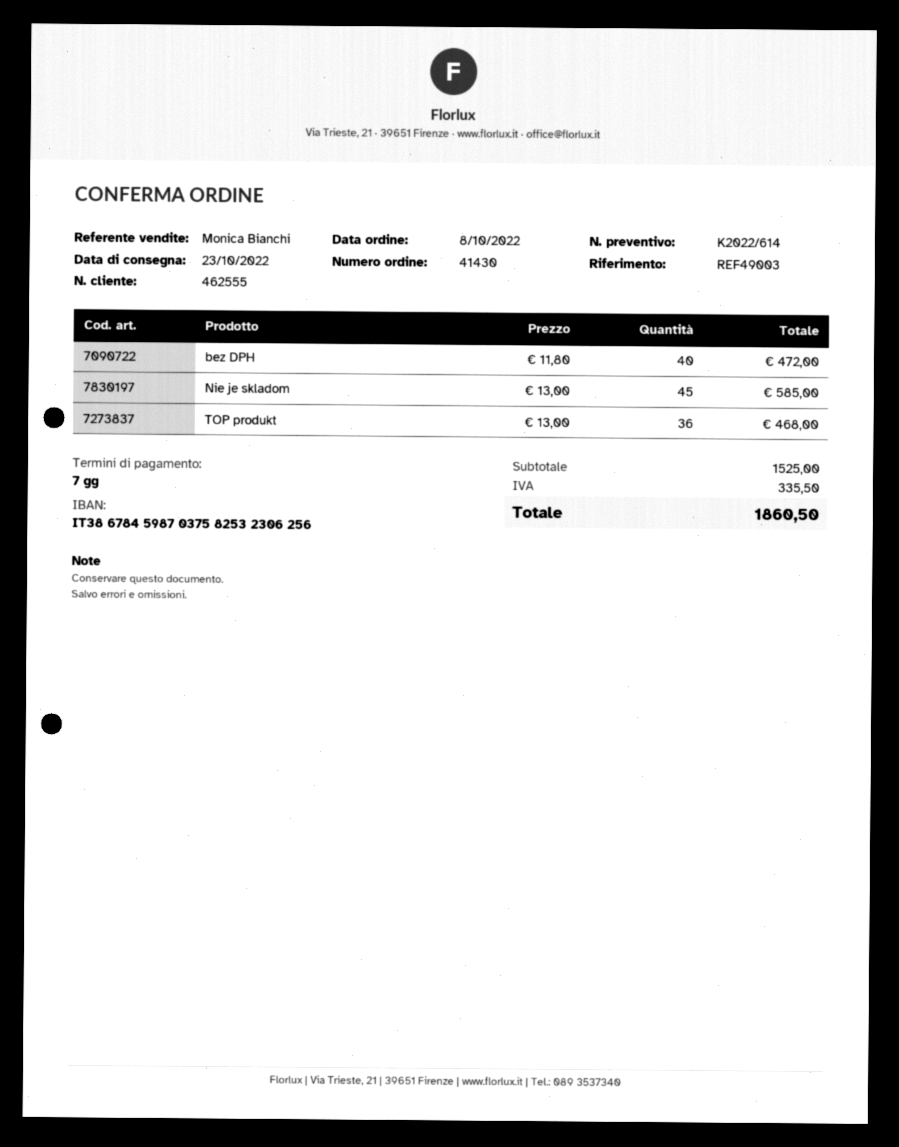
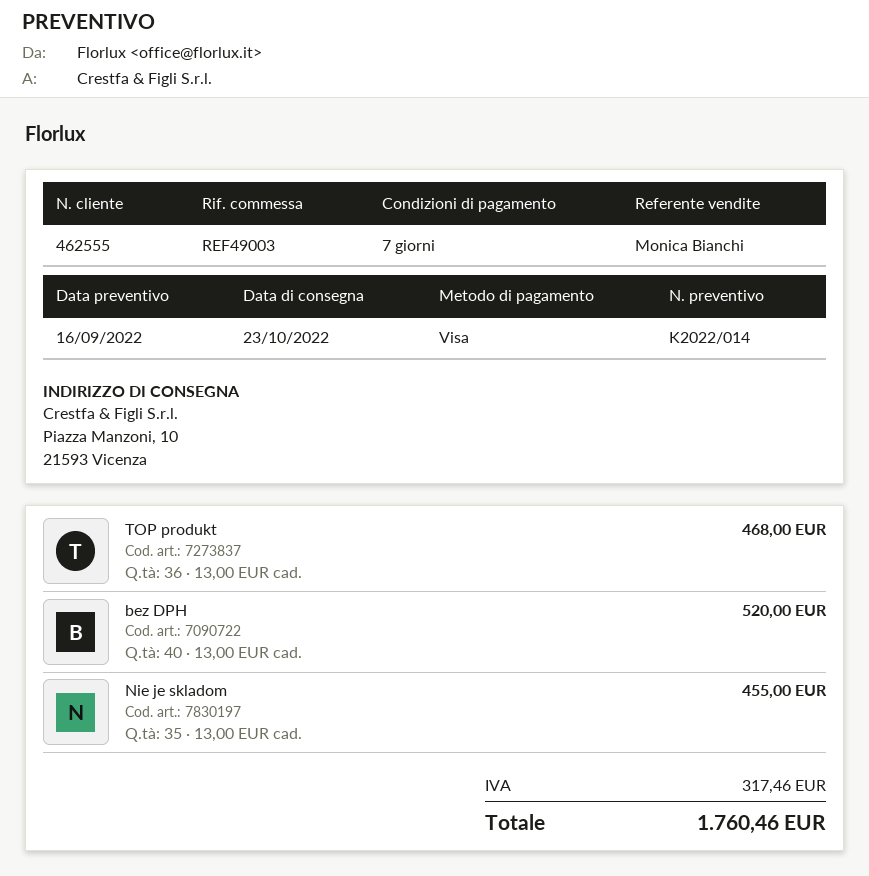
quote number: K2022/614 -> K2022/014
bez DPH: 40 x 11.80 = 472.00 -> 40 x 13.00 = 520.00
Nie je skladom: 45 x 13.00 = 585.00 -> 35 x 13.00 = 455.00
tax: 335.50 -> 317.46
total: 1860.50 -> 1760.46

